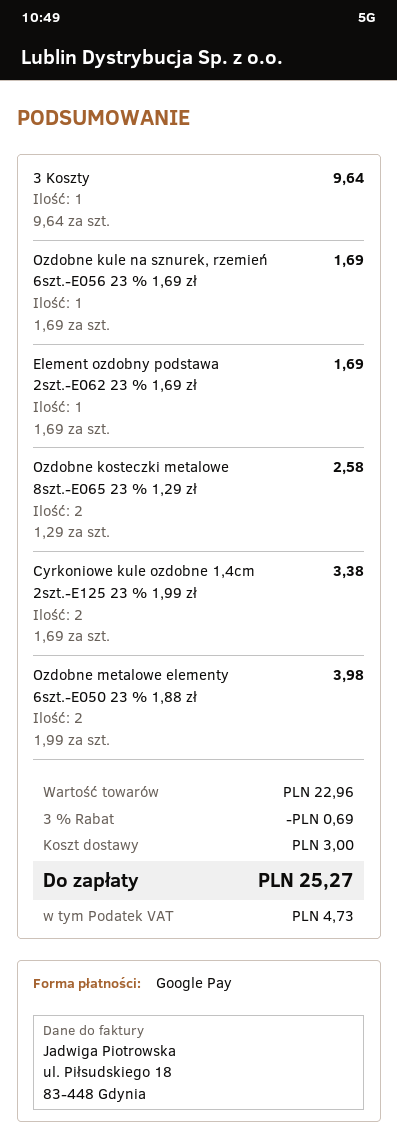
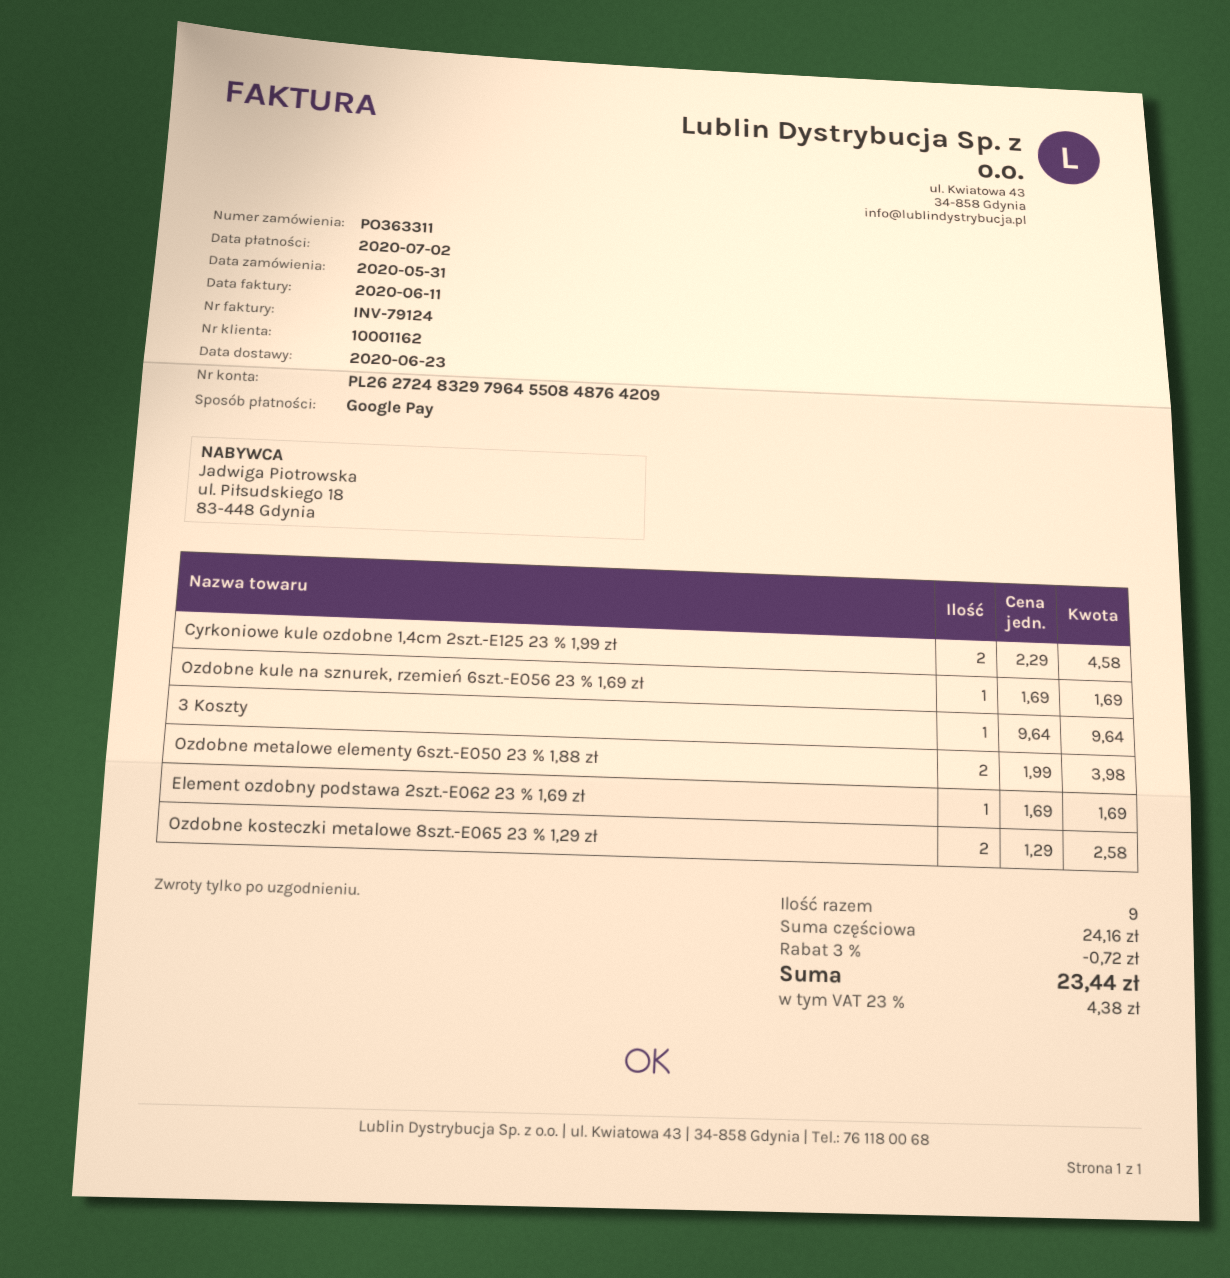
Cyrkoniowe kule ozdobne 1,4cm 2szt.-E125 23 % 1,99 zł: 2 x 1.69 = 3.38 -> 2 x 2.29 = 4.58
subtotal: 22.96 -> 24.16
discount: 3% = 0.69 -> 3% = 0.72
shipping: 3.00 -> none
tax: 4.73 -> 4.38
total: 25.27 -> 23.44

